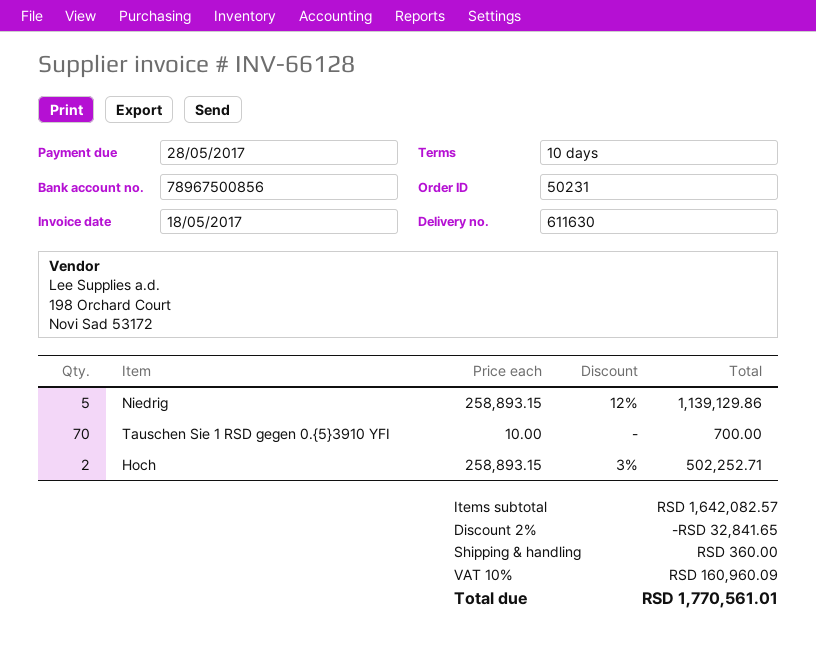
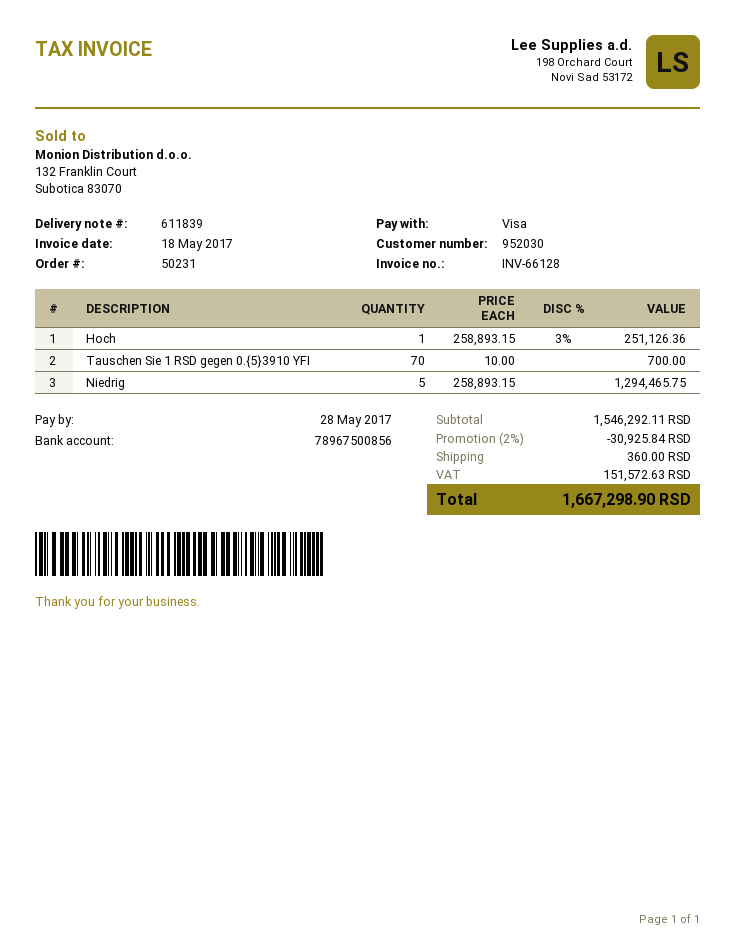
delivery note number: 611630 -> 611839
Niedrig: 5 x 258893.15 - 12% = 1139129.86 -> 5 x 258893.15 = 1294465.75
Hoch: 2 x 258893.15 - 3% = 502252.71 -> 1 x 258893.15 - 3% = 251126.36
subtotal: 1642082.57 -> 1546292.11
discount: 2% = 32841.65 -> 2% = 30925.84
tax: 160960.09 -> 151572.63
total: 1770561.01 -> 1667298.90

